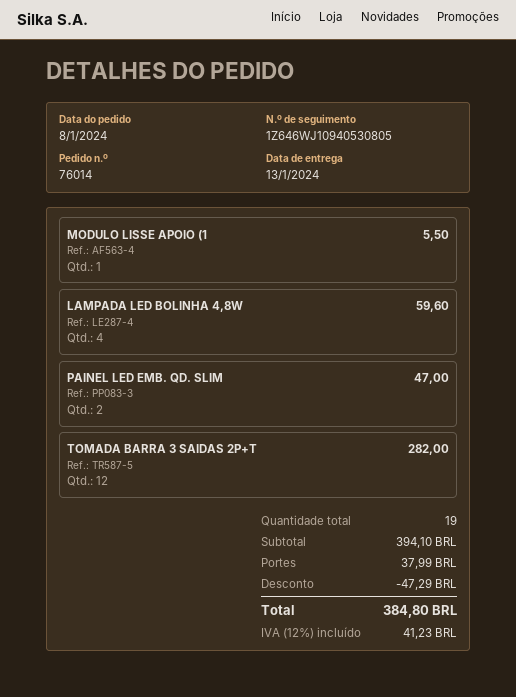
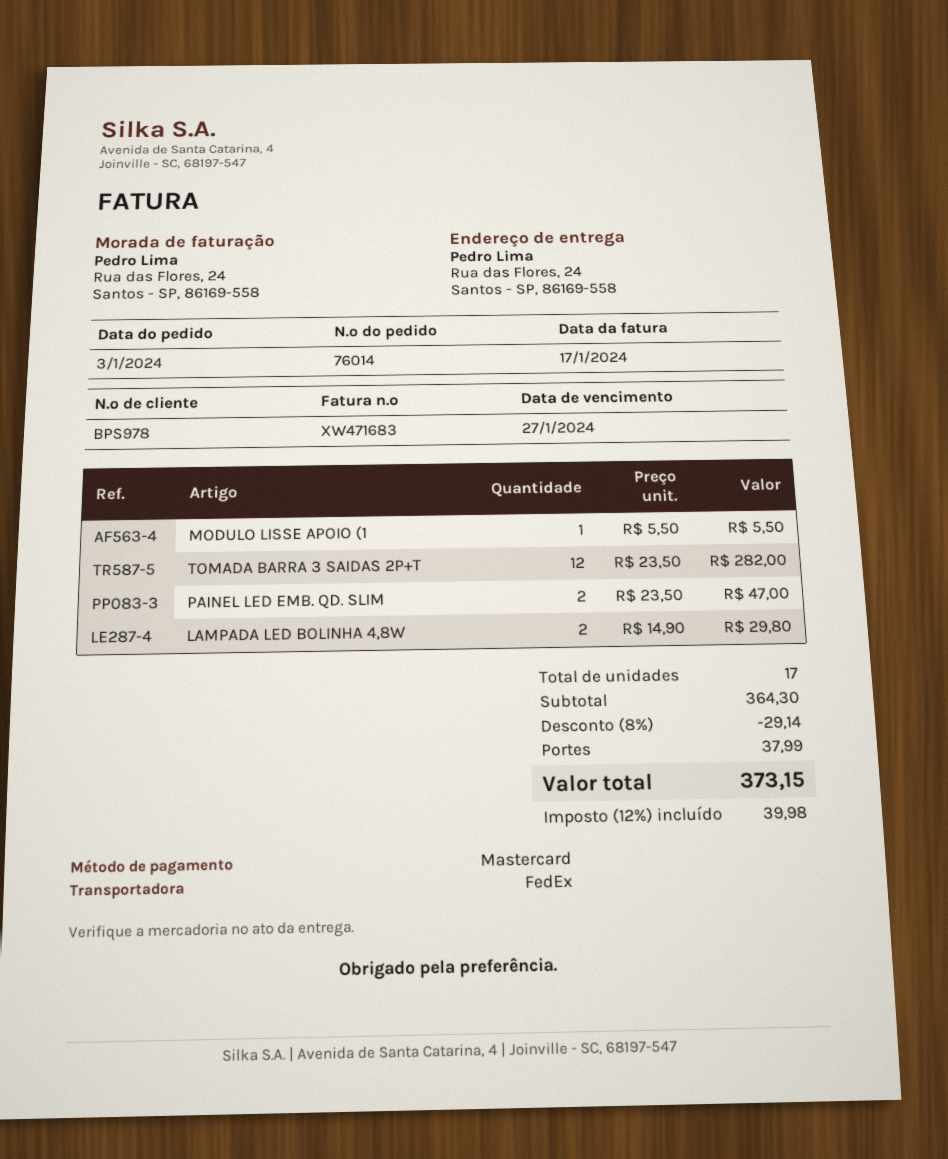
order date: 2024-01-08 -> 2024-01-03
LAMPADA LED BOLINHA 4,8W: 4 for 59.60 -> 2 for 29.80
total quantity: 19 -> 17
subtotal: 394.10 -> 364.30
discount: 47.29 -> 29.14
tax: 12% = 41.23 -> 12% = 39.98
total: 384.80 -> 373.15

